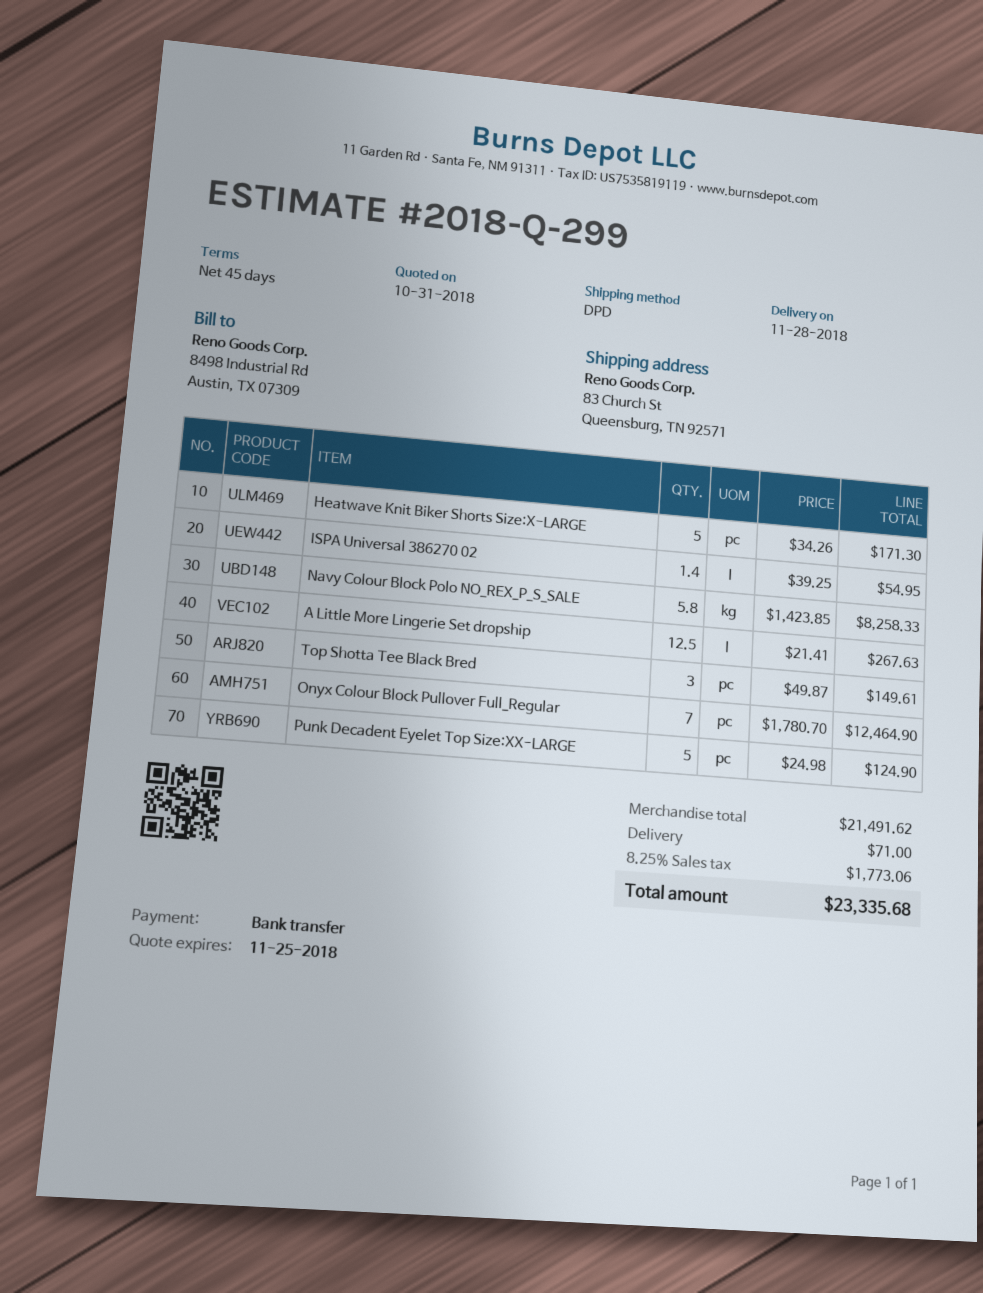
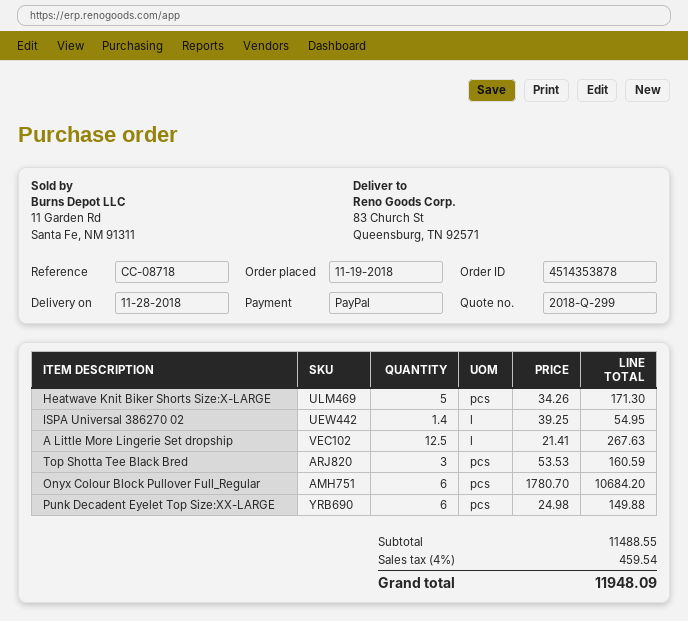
payment method: bank transfer -> PayPal
Navy Colour Block Polo NO_REX_P_S_SALE: 5.8 x 1423.85 = 8258.33 -> none
Top Shotta Tee Black Bred: 3 x 49.87 = 149.61 -> 3 x 53.53 = 160.59
Onyx Colour Block Pullover Full_Regular: 7 x 1780.70 = 12464.90 -> 6 x 1780.70 = 10684.20
Punk Decadent Eyelet Top Size:XX-LARGE: 5 x 24.98 = 124.90 -> 6 x 24.98 = 149.88
subtotal: 21491.62 -> 11488.55
shipping: 71.00 -> none
tax: 8.25% = 1773.06 -> 4% = 459.54
total: 23335.68 -> 11948.09

